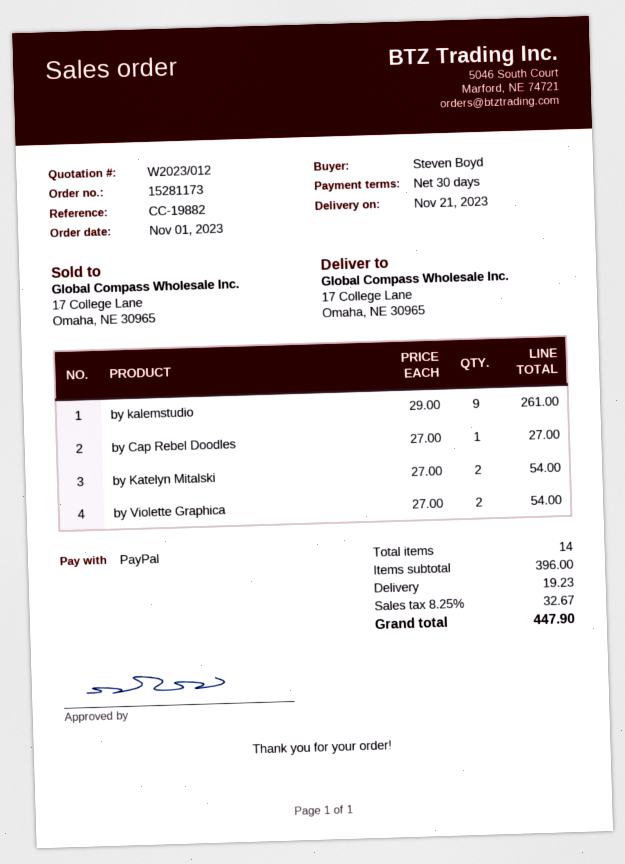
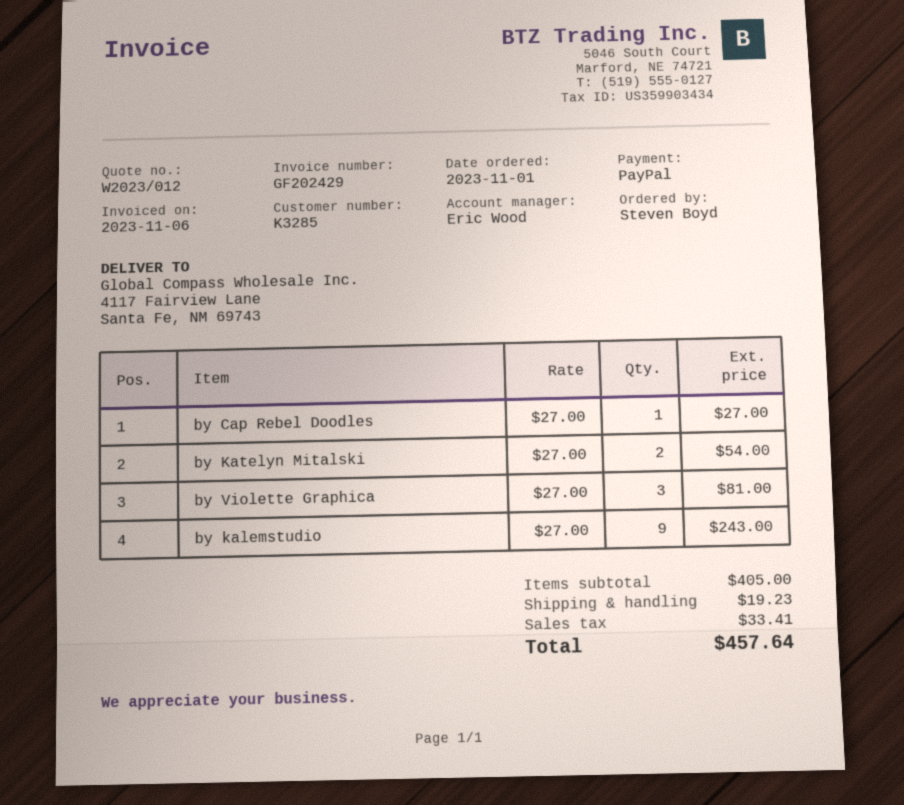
ship to: 17 College Lane, Omaha, NE 30965 -> 4117 Fairview Lane, Santa Fe, NM 69743
by kalemstudio: 9 x 29.00 = 261.00 -> 9 x 27.00 = 243.00
by Violette Graphica: 2 x 27.00 = 54.00 -> 3 x 27.00 = 81.00
subtotal: 396.00 -> 405.00
tax: 32.67 -> 33.41
total: 447.90 -> 457.64

